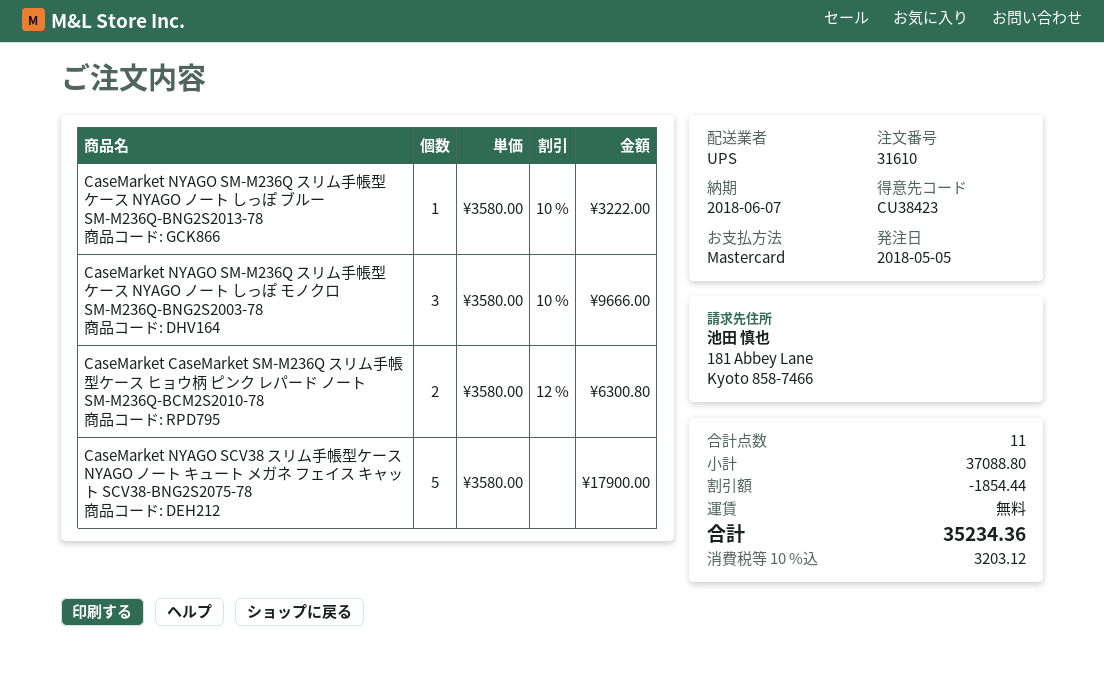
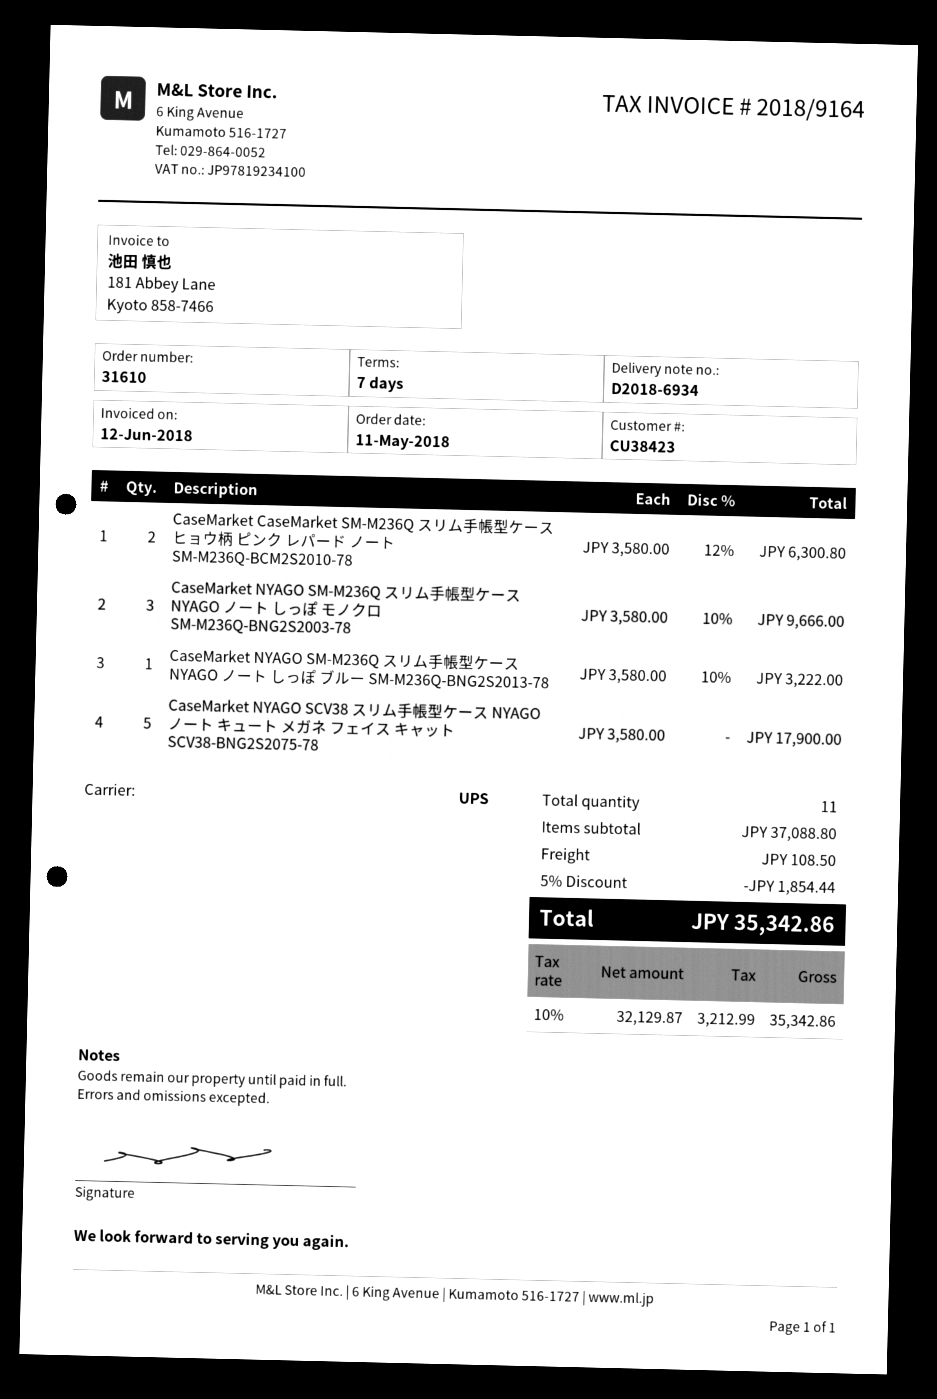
order date: 2018-05-05 -> 2018-05-11
shipping: 0.00 -> 108.50
tax: 10% = 3203.12 -> 10% = 3212.99
total: 35234.36 -> 35342.86

